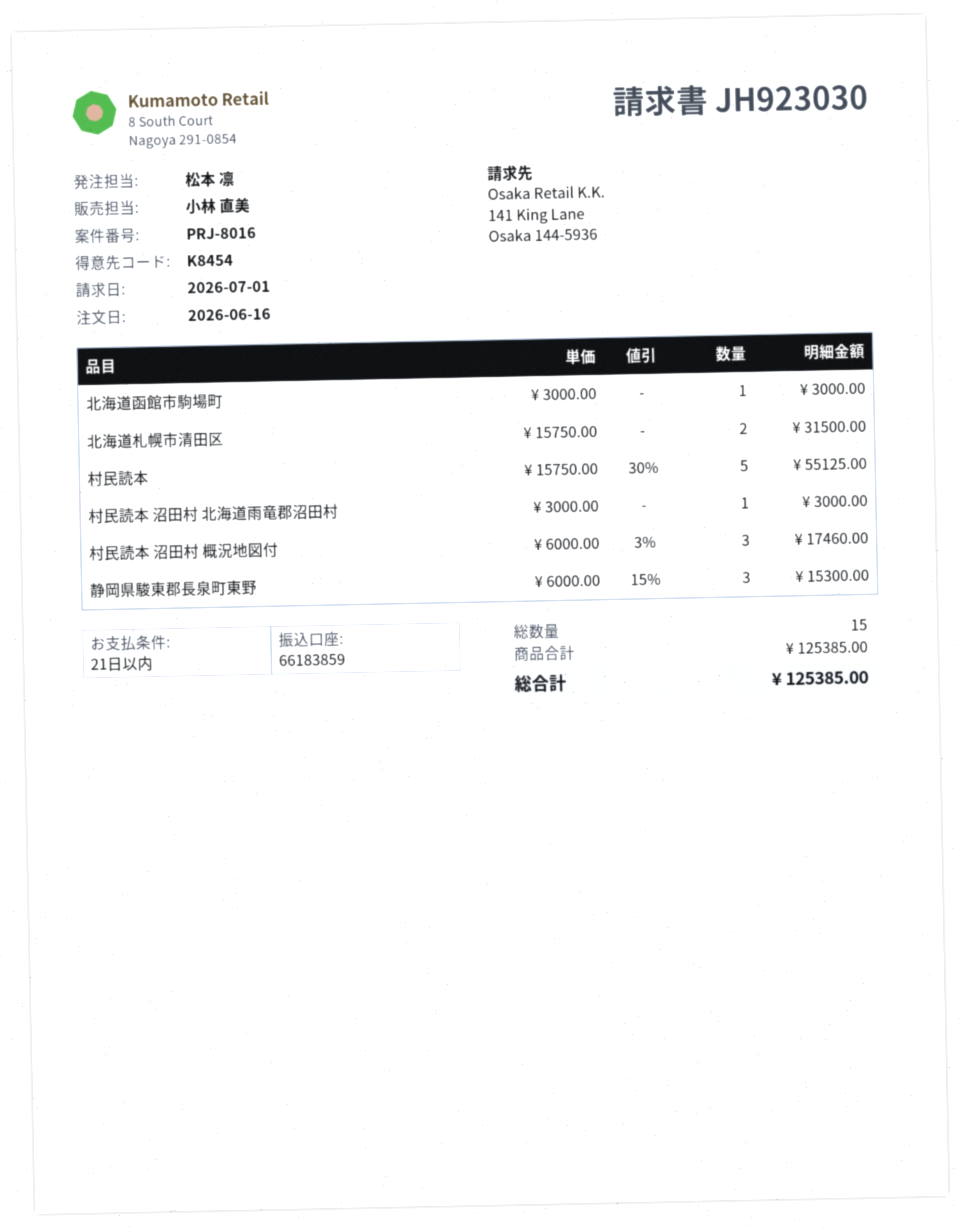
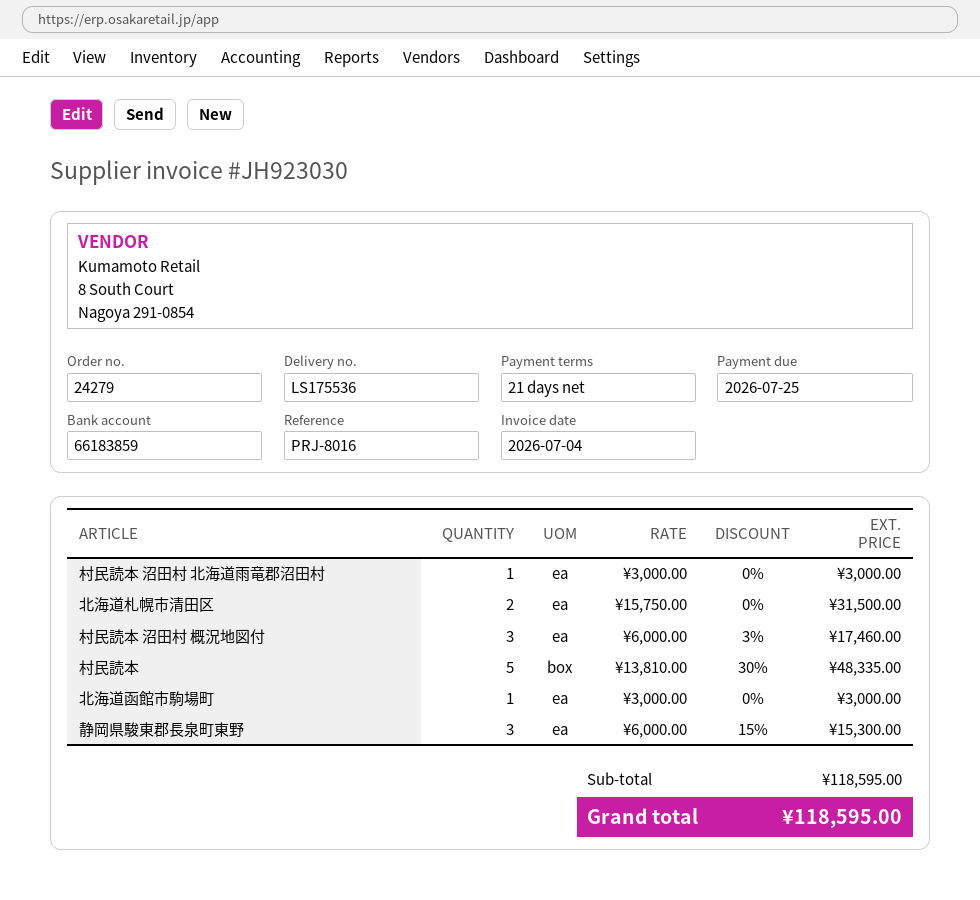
invoice date: 2026-07-01 -> 2026-07-04
村民読本: 5 x 15750.00 - 30% = 55125.00 -> 5 x 13810.00 - 30% = 48335.00
subtotal: 125385.00 -> 118595.00
total: 125385.00 -> 118595.00

